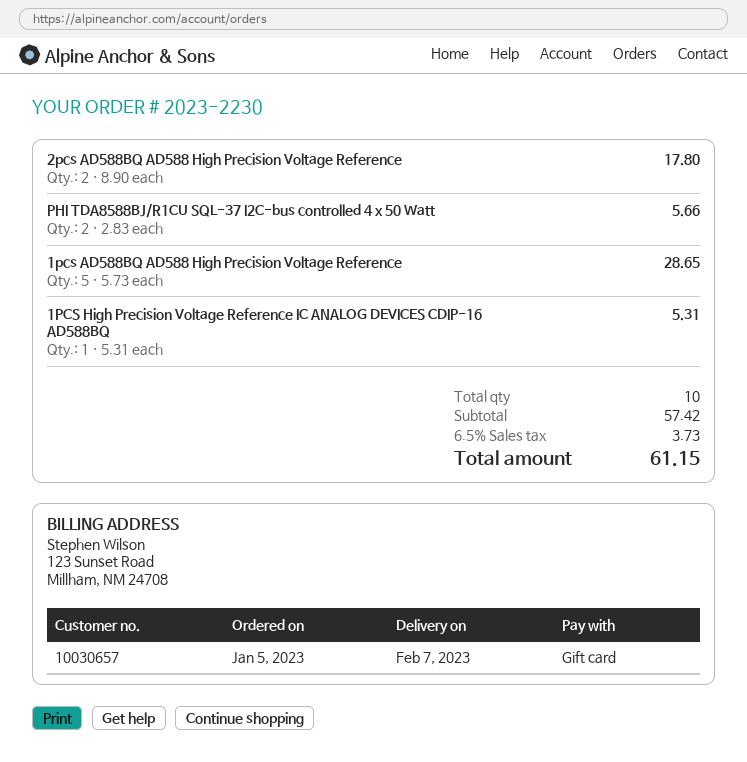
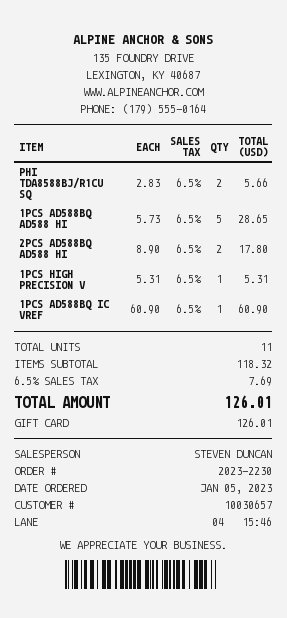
1PCS AD588BQ IC VREF: none -> 1 x 60.90 = 60.90
total quantity: 10 -> 11
subtotal: 57.42 -> 118.32
tax: 6.5% = 3.73 -> 6.5% = 7.69
total: 61.15 -> 126.01

